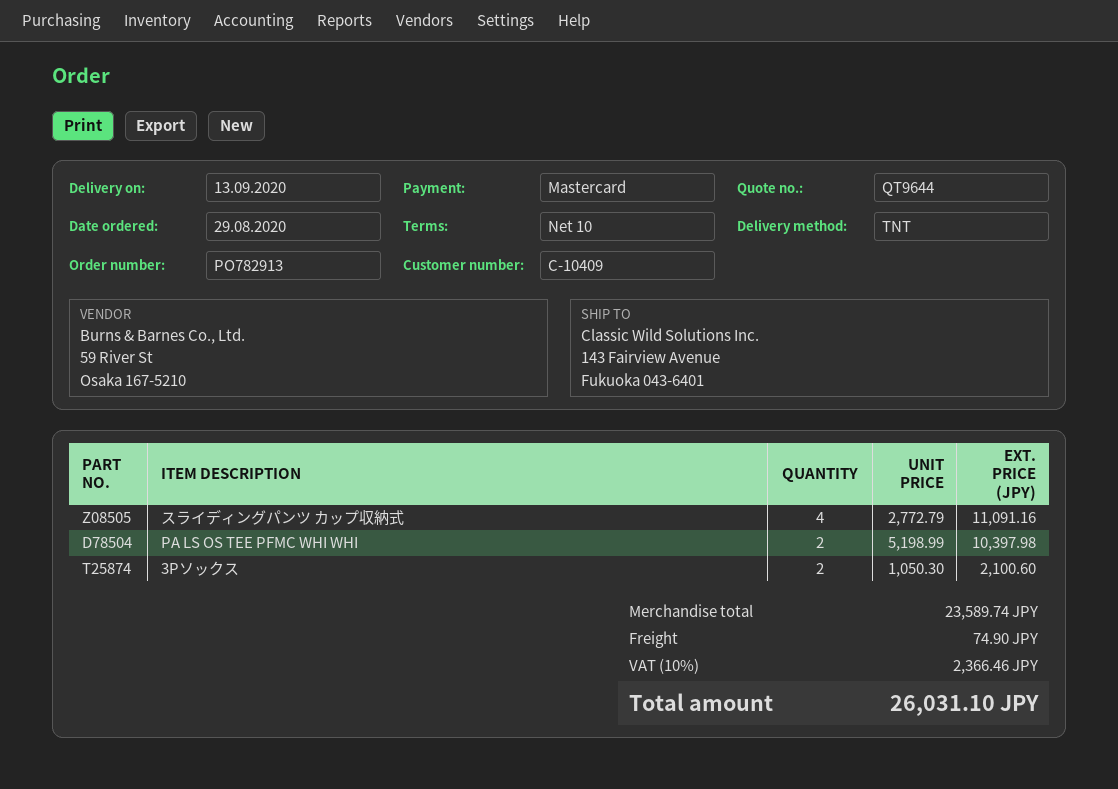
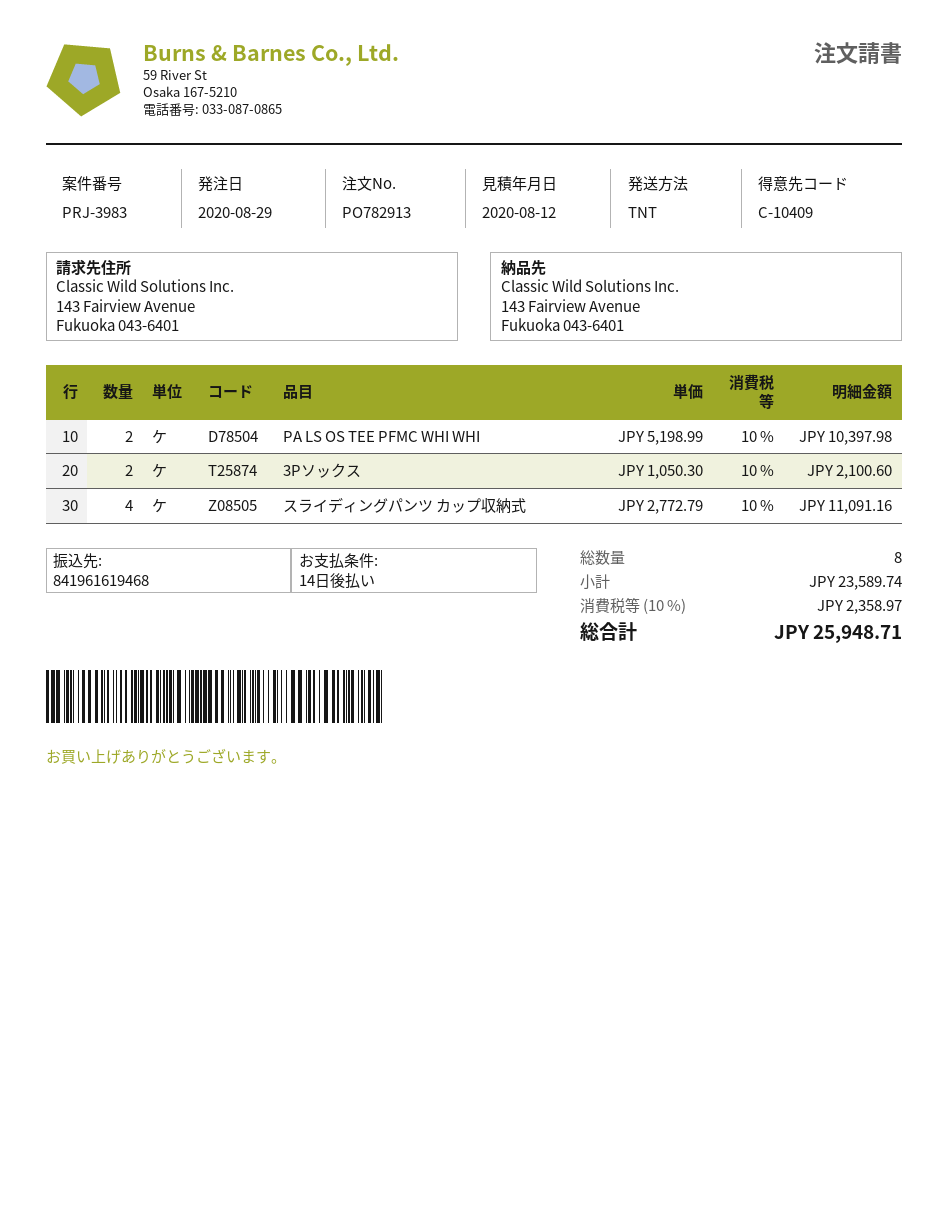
payment terms: 10 days -> 14 days
shipping: 74.90 -> none
tax: 10% = 2366.46 -> 10% = 2358.97
total: 26031.10 -> 25948.71

